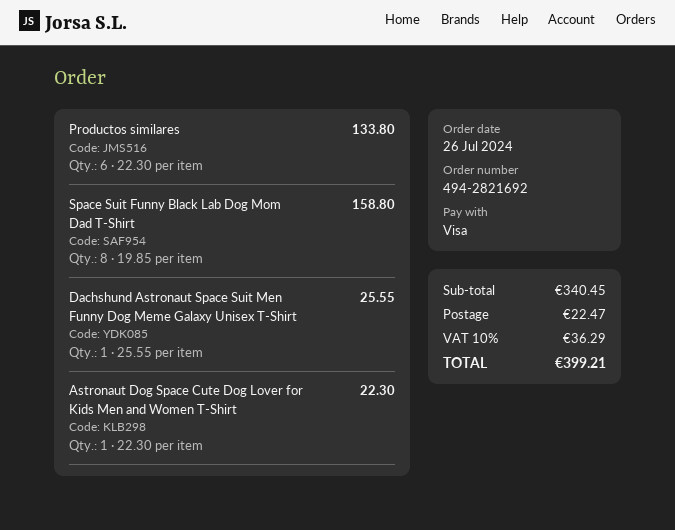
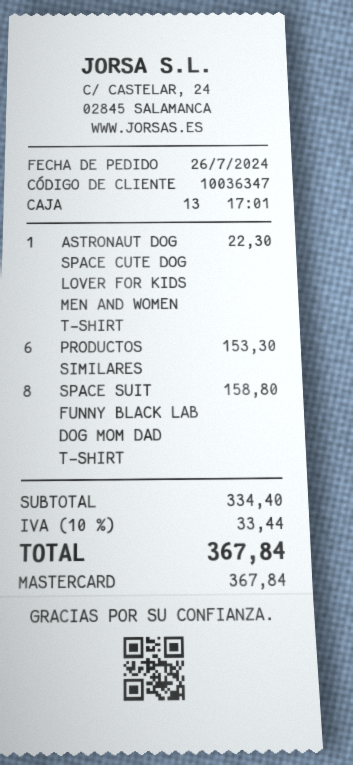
payment method: Visa -> Mastercard
Productos similares: 6 for 133.80 -> 6 for 153.30
Dachshund Astronaut Space Suit Men Funny Dog Meme Galaxy Unisex T-Shirt: 1 for 25.55 -> none
subtotal: 340.45 -> 334.40
shipping: 22.47 -> none
tax: 10% = 36.29 -> 10% = 33.44
total: 399.21 -> 367.84

